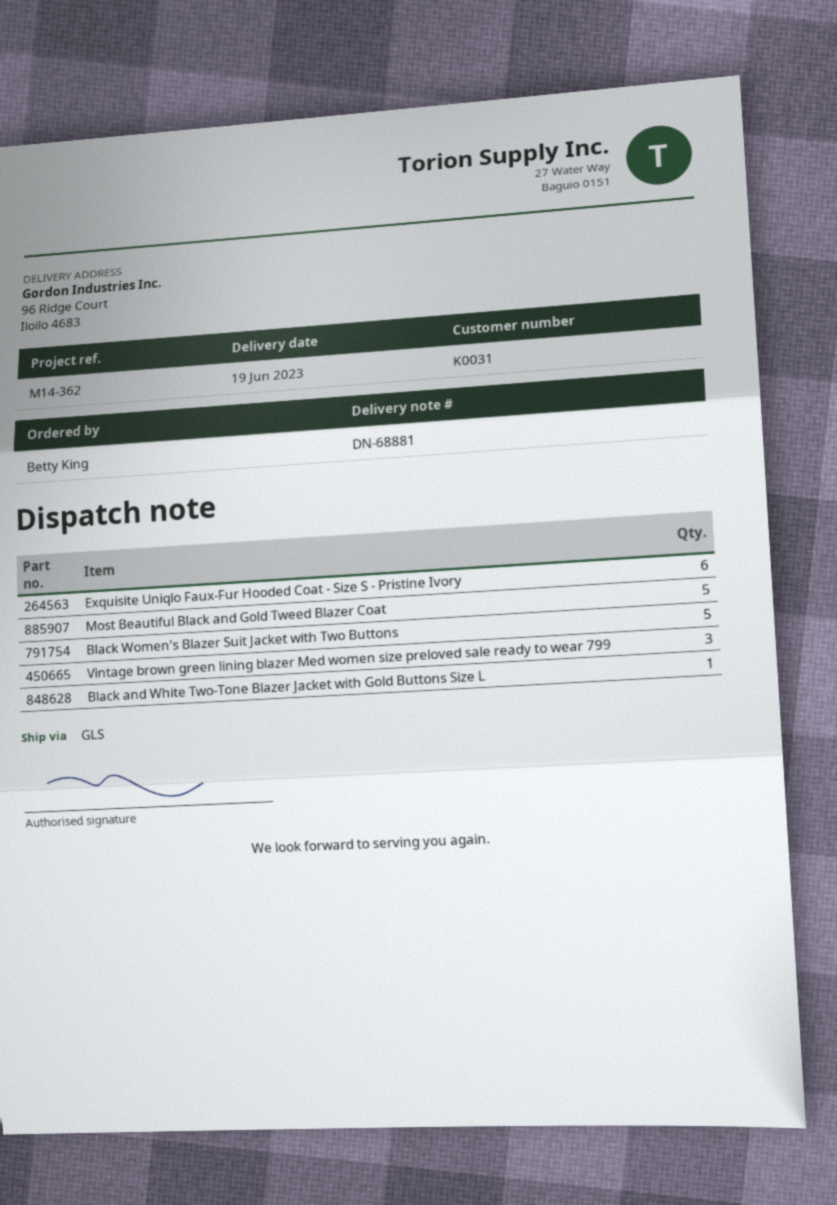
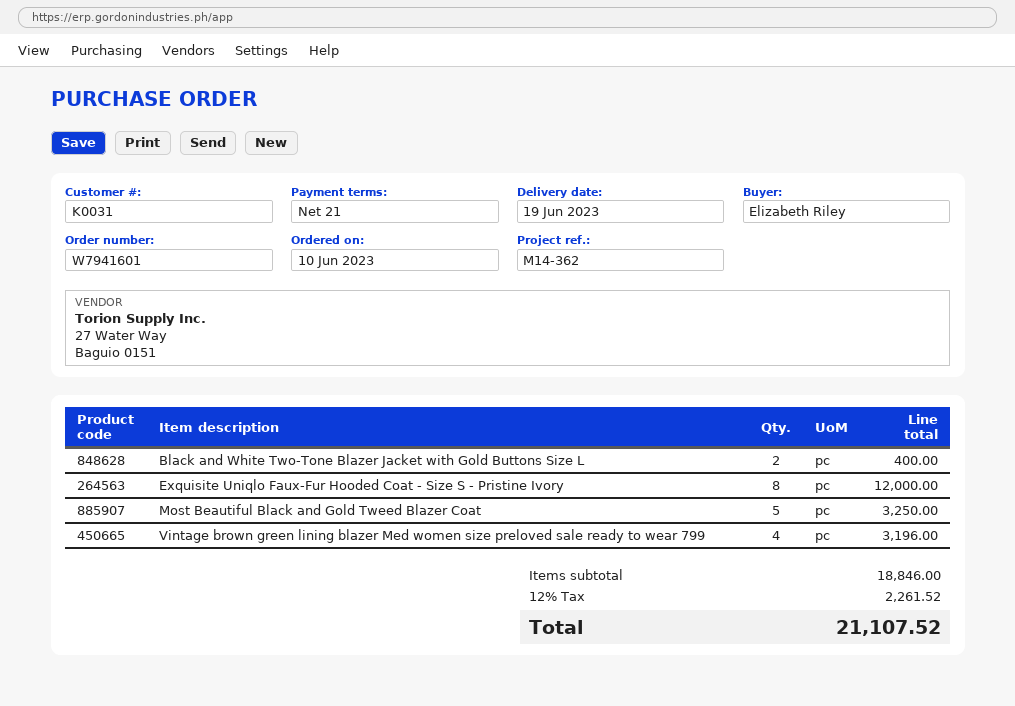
ordered by: Betty King -> Elizabeth Riley
Exquisite Uniqlo Faux-Fur Hooded Coat - Size S - Pristine Ivory: 6 -> 8
Black Women's Blazer Suit Jacket with Two Buttons: 5 -> none
Vintage brown green lining blazer Med women size preloved sale ready to wear 799: 3 -> 4
Black and White Two-Tone Blazer Jacket with Gold Buttons Size L: 1 -> 2

